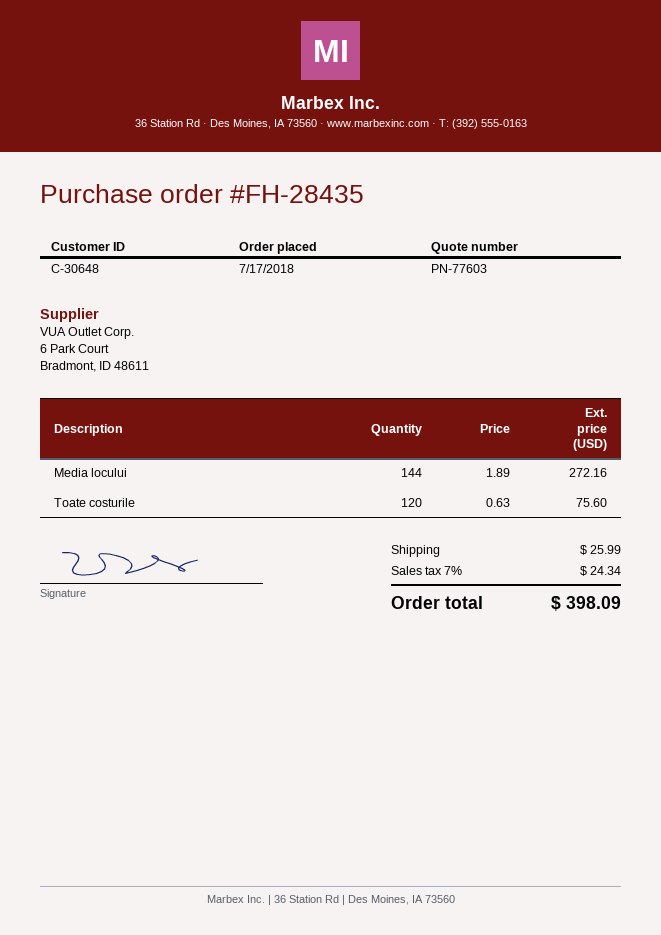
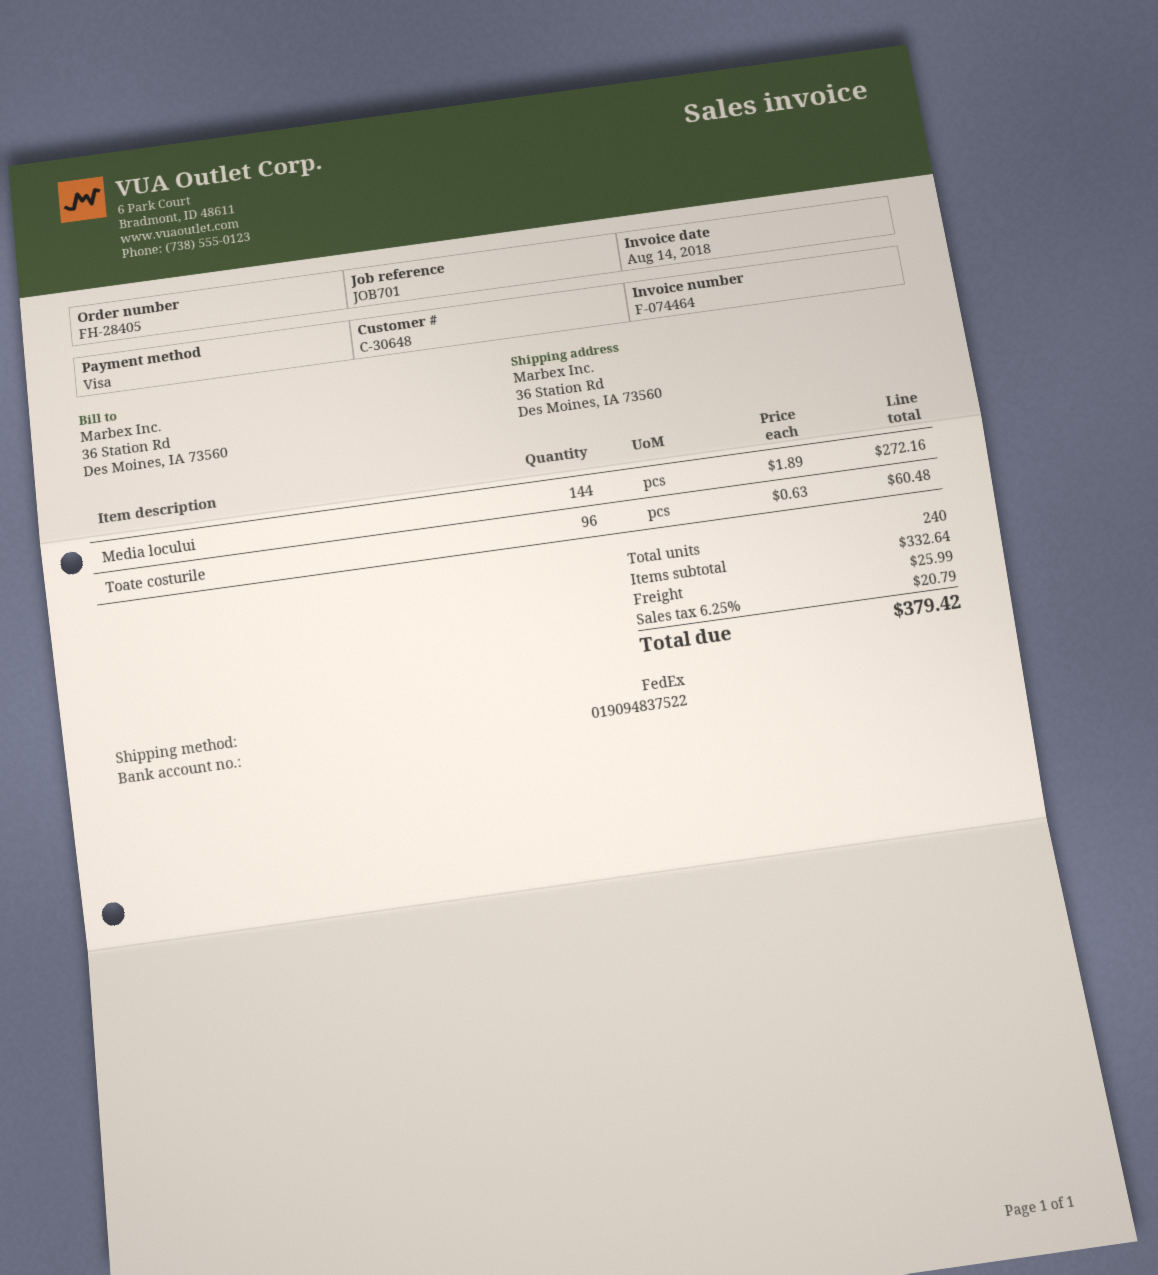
order number: FH-28435 -> FH-28405
Toate costurile: 120 x 0.63 = 75.60 -> 96 x 0.63 = 60.48
tax: 7% = 24.34 -> 6.25% = 20.79
total: 398.09 -> 379.42

